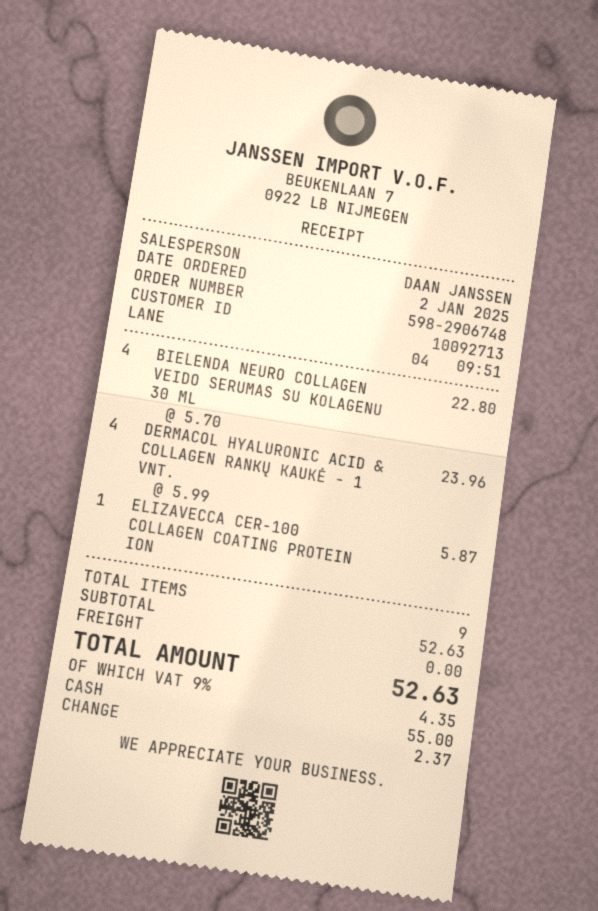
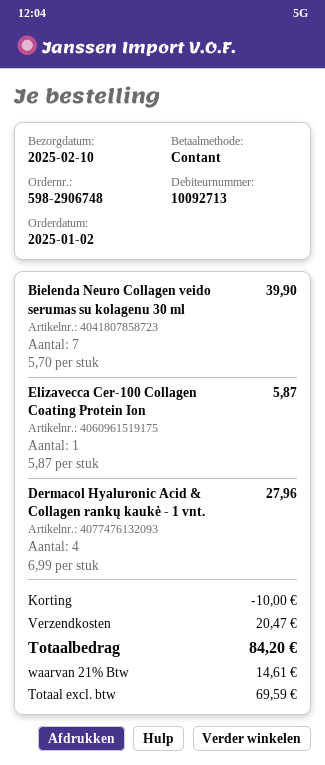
BIELENDA NEURO COLLAGEN VEIDO SERUMAS SU KOLAGENU 30 ML: 4 x 5.70 = 22.80 -> 7 x 5.70 = 39.90
DERMACOL HYALURONIC ACID & COLLAGEN RANKŲ KAUKĖ - 1 VNT.: 4 x 5.99 = 23.96 -> 4 x 6.99 = 27.96
discount: none -> 10.00
shipping: 0.00 -> 20.47
tax: 9% = 4.35 -> 21% = 14.61
total: 52.63 -> 84.20

